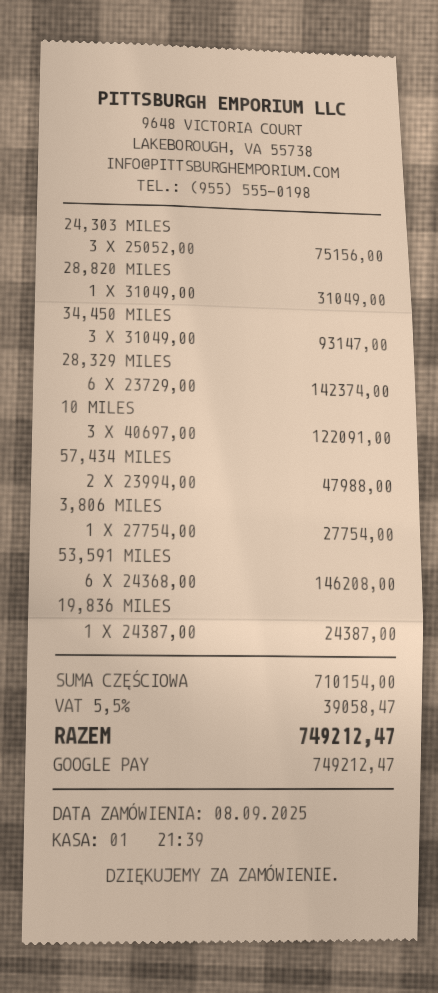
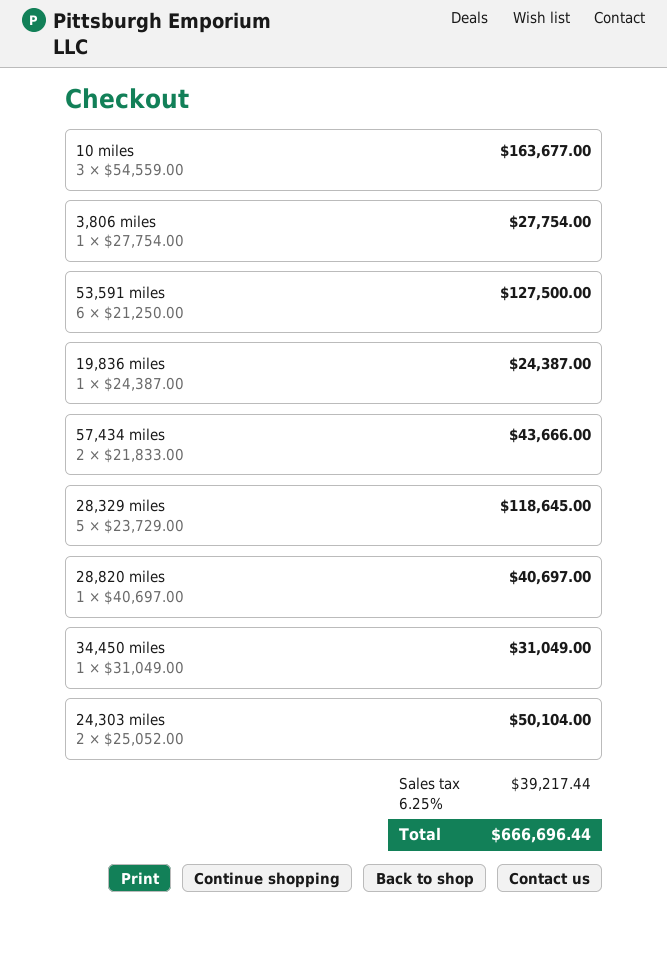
24,303 MILES: 3 x 25052.00 = 75156.00 -> 2 x 25052.00 = 50104.00
28,820 MILES: 1 x 31049.00 = 31049.00 -> 1 x 40697.00 = 40697.00
34,450 MILES: 3 x 31049.00 = 93147.00 -> 1 x 31049.00 = 31049.00
28,329 MILES: 6 x 23729.00 = 142374.00 -> 5 x 23729.00 = 118645.00
10 MILES: 3 x 40697.00 = 122091.00 -> 3 x 54559.00 = 163677.00
57,434 MILES: 2 x 23994.00 = 47988.00 -> 2 x 21833.00 = 43666.00
53,591 MILES: 6 x 24368.00 = 146208.00 -> 6 x 21250.00 = 127500.00
tax: 5.5% = 39058.47 -> 6.25% = 39217.44
total: 749212.47 -> 666696.44

